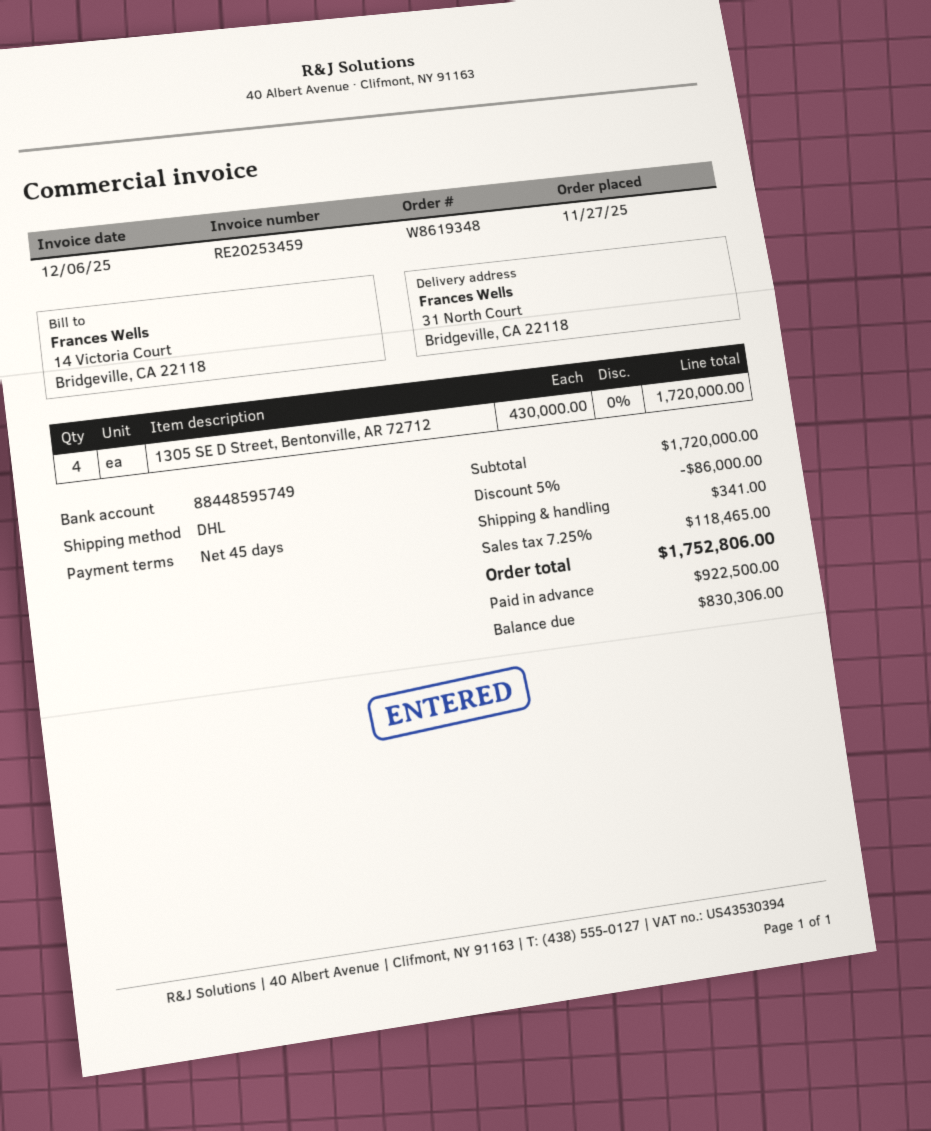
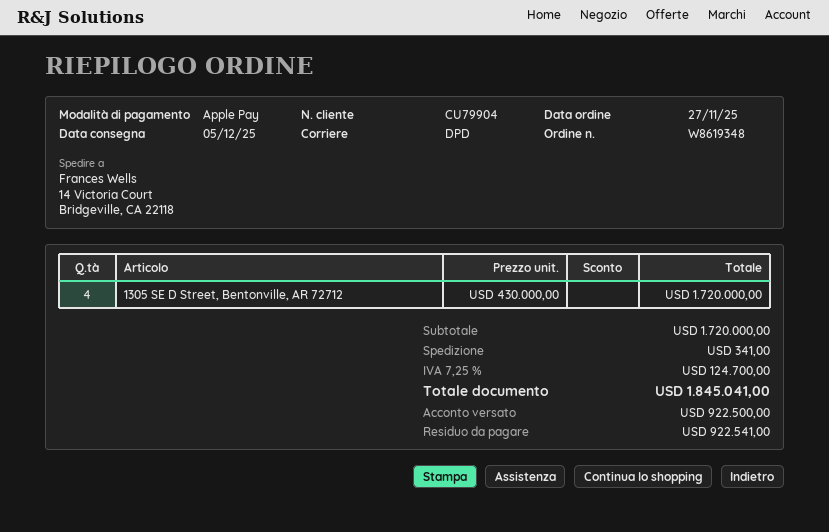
shipping method: DHL -> DPD
ship to: 31 North Court, Bridgeville, CA 22118 -> 14 Victoria Court, Bridgeville, CA 22118
discount: 5% = 86000.00 -> none
tax: 7.25% = 118465.00 -> 7.25% = 124700.00
total: 1752806.00 -> 1845041.00
balance: 830306.00 -> 922541.00

